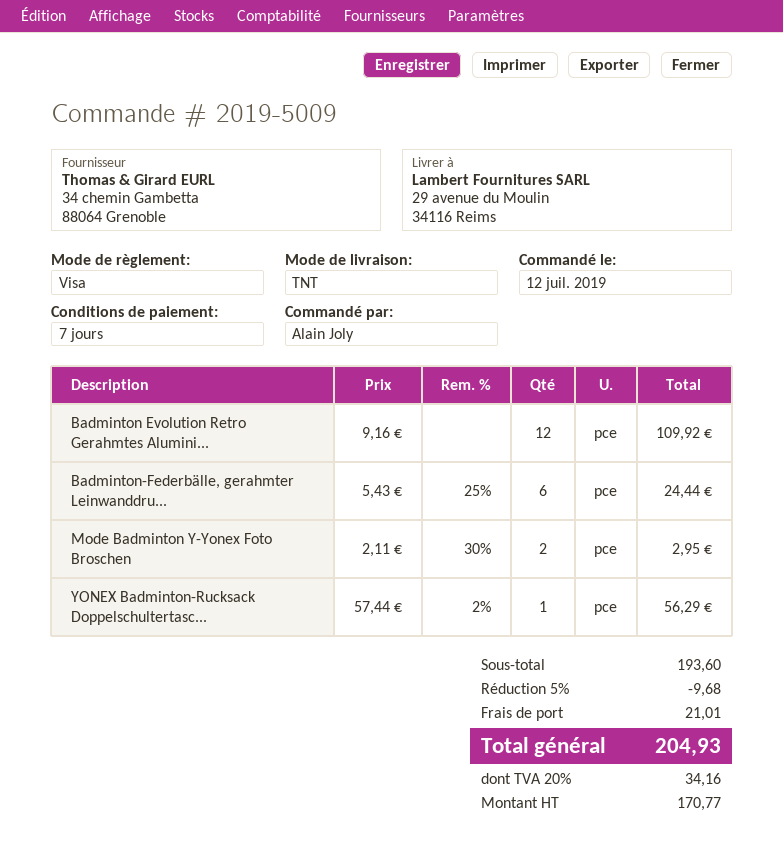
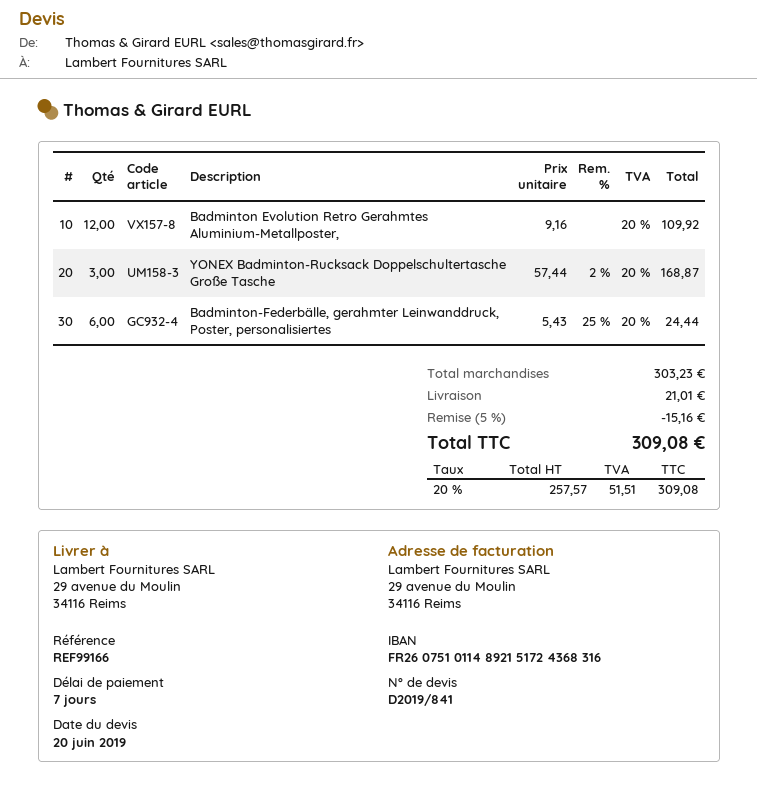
Mode Badminton Y-Yonex Foto Broschen: 2 x 2.11 - 30% = 2.95 -> none
YONEX Badminton-Rucksack Doppelschultertasc...: 1 x 57.44 - 2% = 56.29 -> 3 x 57.44 - 2% = 168.87
subtotal: 193.60 -> 303.23
discount: 5% = 9.68 -> 5% = 15.16
net: 170.77 -> 257.57
tax: 20% = 34.16 -> 20% = 51.51
total: 204.93 -> 309.08

